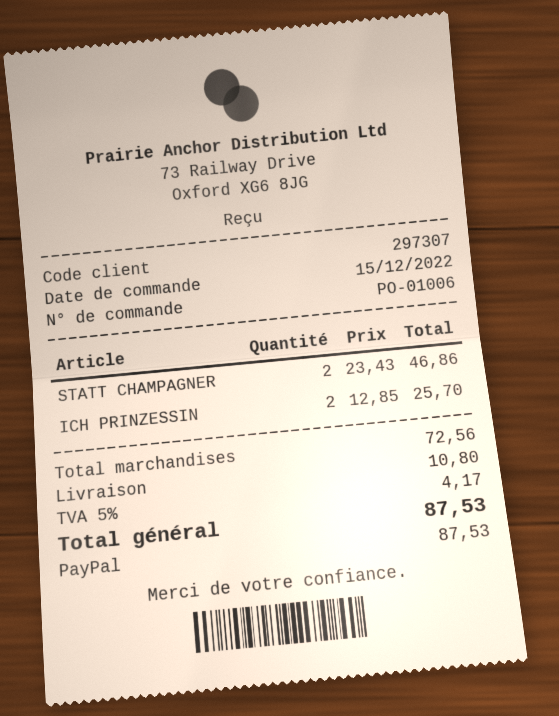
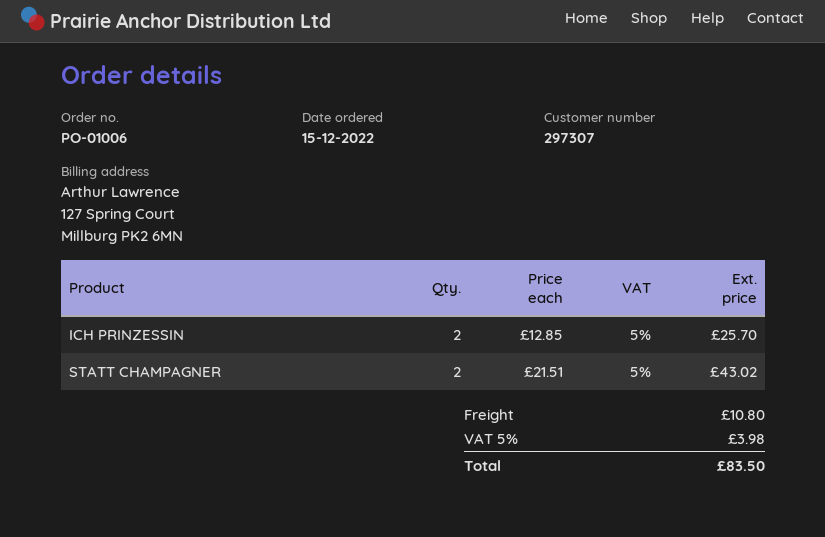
STATT CHAMPAGNER: 2 x 23.43 = 46.86 -> 2 x 21.51 = 43.02
tax: 5% = 4.17 -> 5% = 3.98
total: 87.53 -> 83.50

